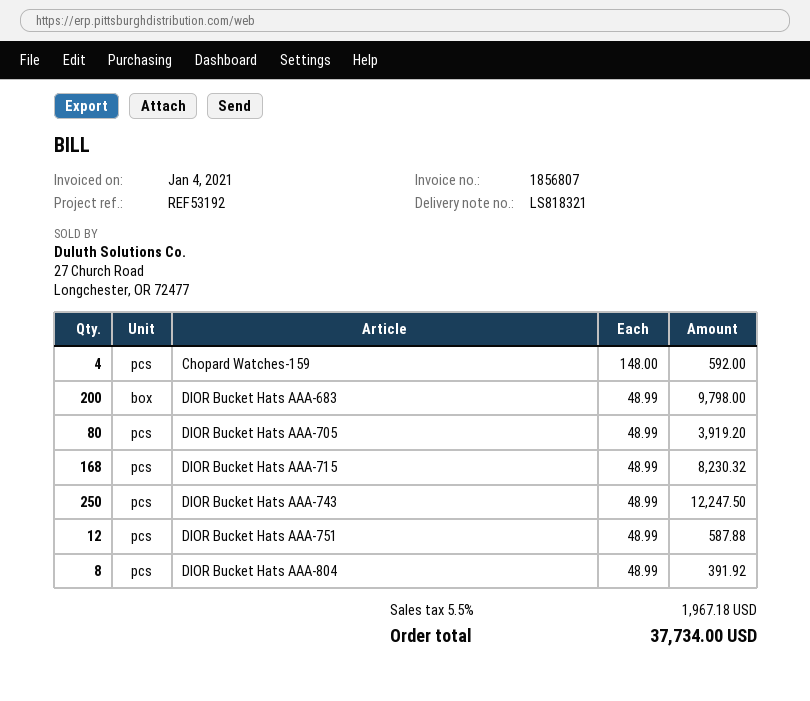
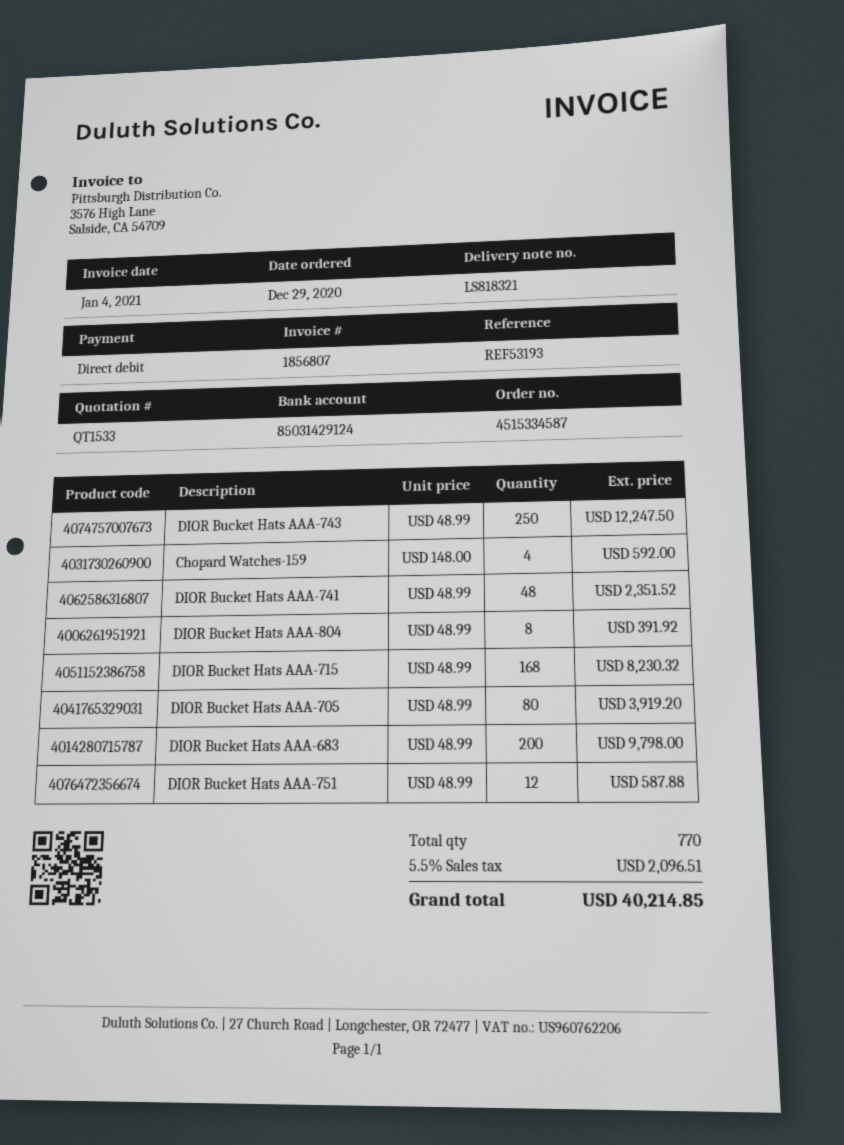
reference: REF53192 -> REF53193
DIOR Bucket Hats AAA-741: none -> 48 x 48.99 = 2351.52
tax: 5.5% = 1967.18 -> 5.5% = 2096.51
total: 37734.00 -> 40214.85

